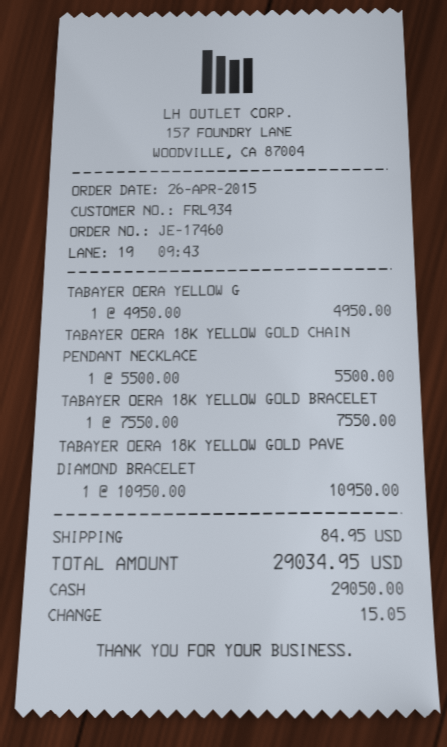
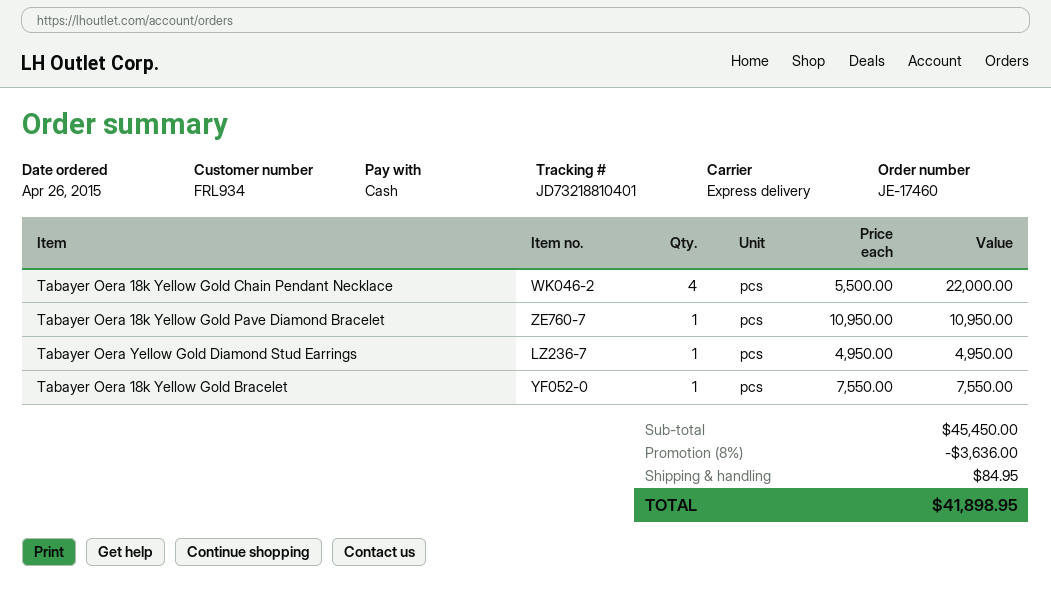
TABAYER OERA 18K YELLOW GOLD CHAIN PENDANT NECKLACE: 1 x 5500.00 = 5500.00 -> 4 x 5500.00 = 22000.00
discount: none -> 8% = 3636.00
total: 29034.95 -> 41898.95

